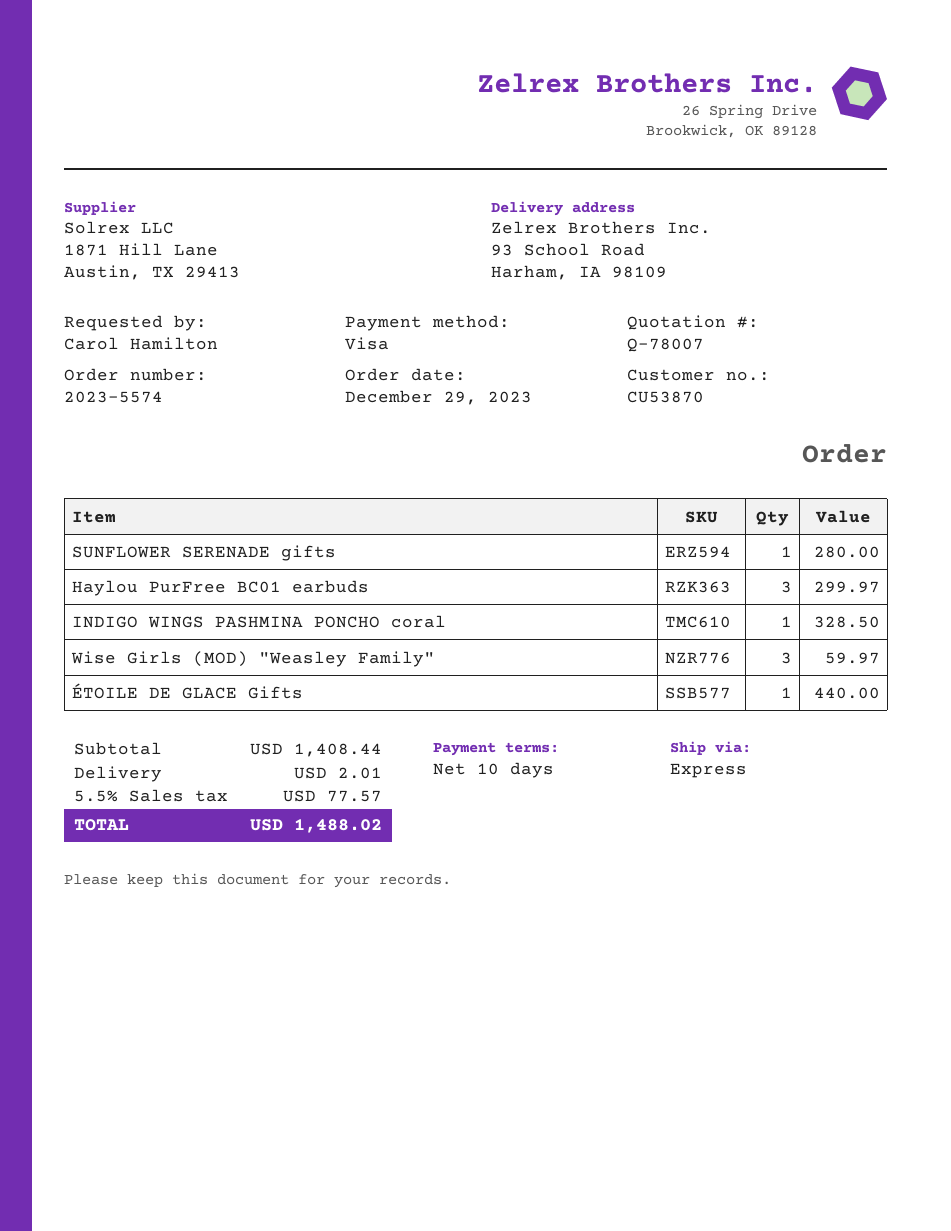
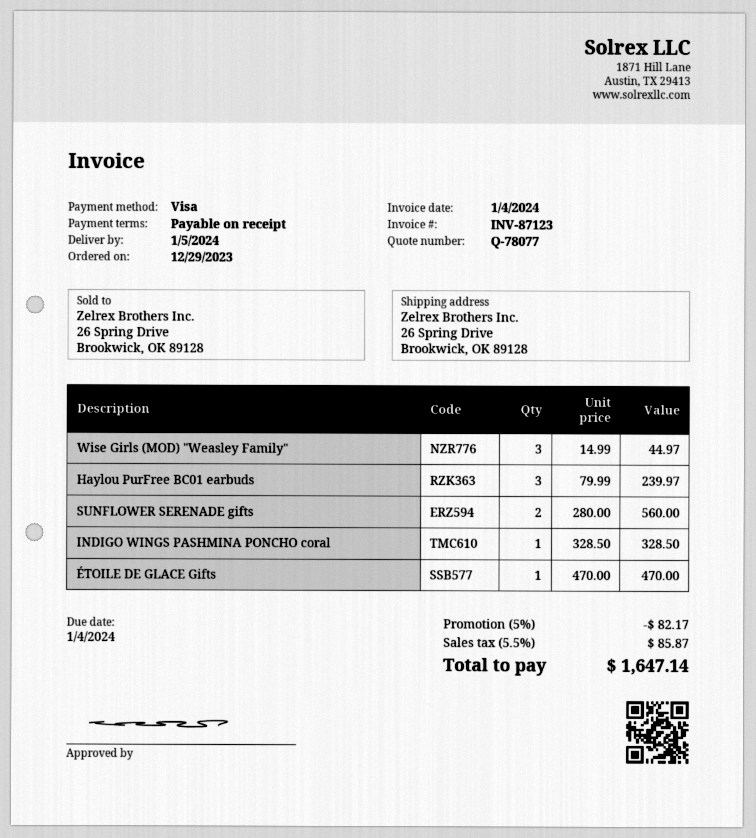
quote number: Q-78007 -> Q-78077
payment terms: 10 days -> on receipt
ship to: 93 School Road, Harham, IA 98109 -> 26 Spring Drive, Brookwick, OK 89128
SUNFLOWER SERENADE gifts: 1 for 280.00 -> 2 for 560.00
Haylou PurFree BC01 earbuds: 3 for 299.97 -> 3 for 239.97
Wise Girls (MOD) "Weasley Family": 3 for 59.97 -> 3 for 44.97
ÉTOILE DE GLACE Gifts: 1 for 440.00 -> 1 for 470.00
discount: none -> 5% = 82.17
shipping: 2.01 -> none
tax: 5.5% = 77.57 -> 5.5% = 85.87
total: 1488.02 -> 1647.14

